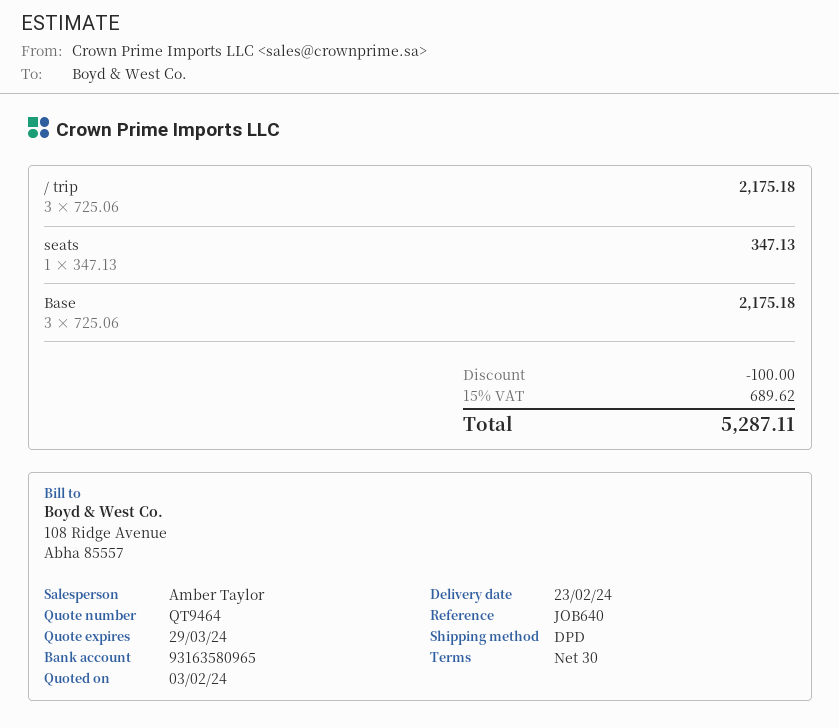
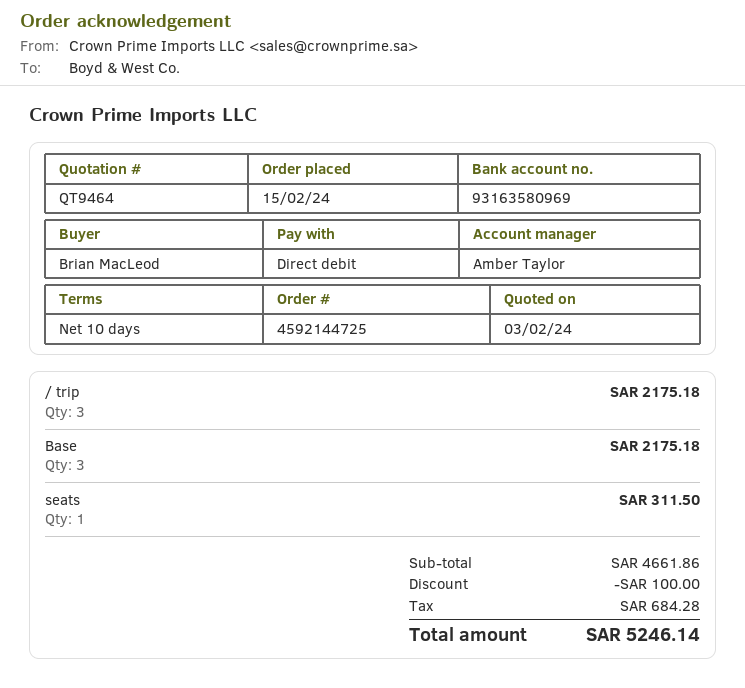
payment terms: 30 days -> 10 days
bank account: 93163580965 -> 93163580969
seats: 1 for 347.13 -> 1 for 311.50
tax: 689.62 -> 684.28
total: 5287.11 -> 5246.14

